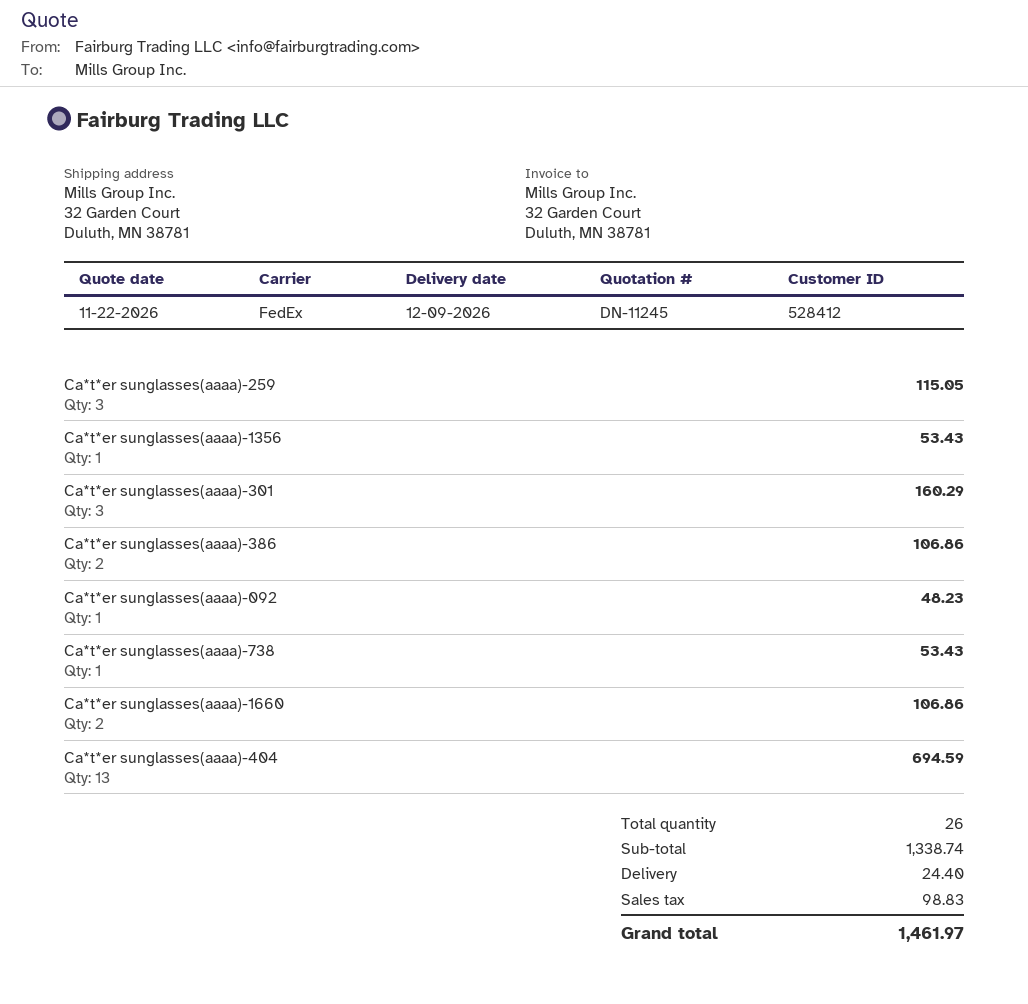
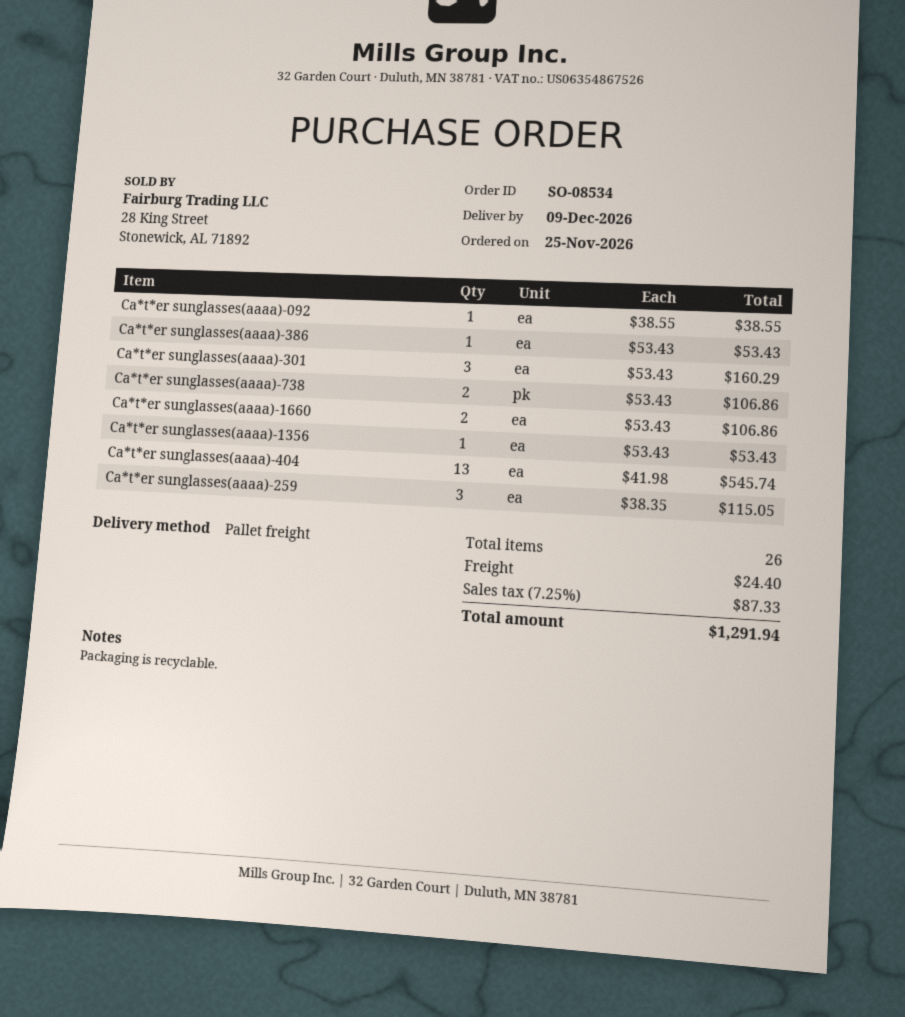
shipping method: FedEx -> pallet freight
Ca*t*er sunglasses(aaaa)-386: 2 for 106.86 -> 1 for 53.43
Ca*t*er sunglasses(aaaa)-092: 1 for 48.23 -> 1 for 38.55
Ca*t*er sunglasses(aaaa)-738: 1 for 53.43 -> 2 for 106.86
Ca*t*er sunglasses(aaaa)-404: 13 for 694.59 -> 13 for 545.74
tax: 98.83 -> 87.33
total: 1461.97 -> 1291.94

